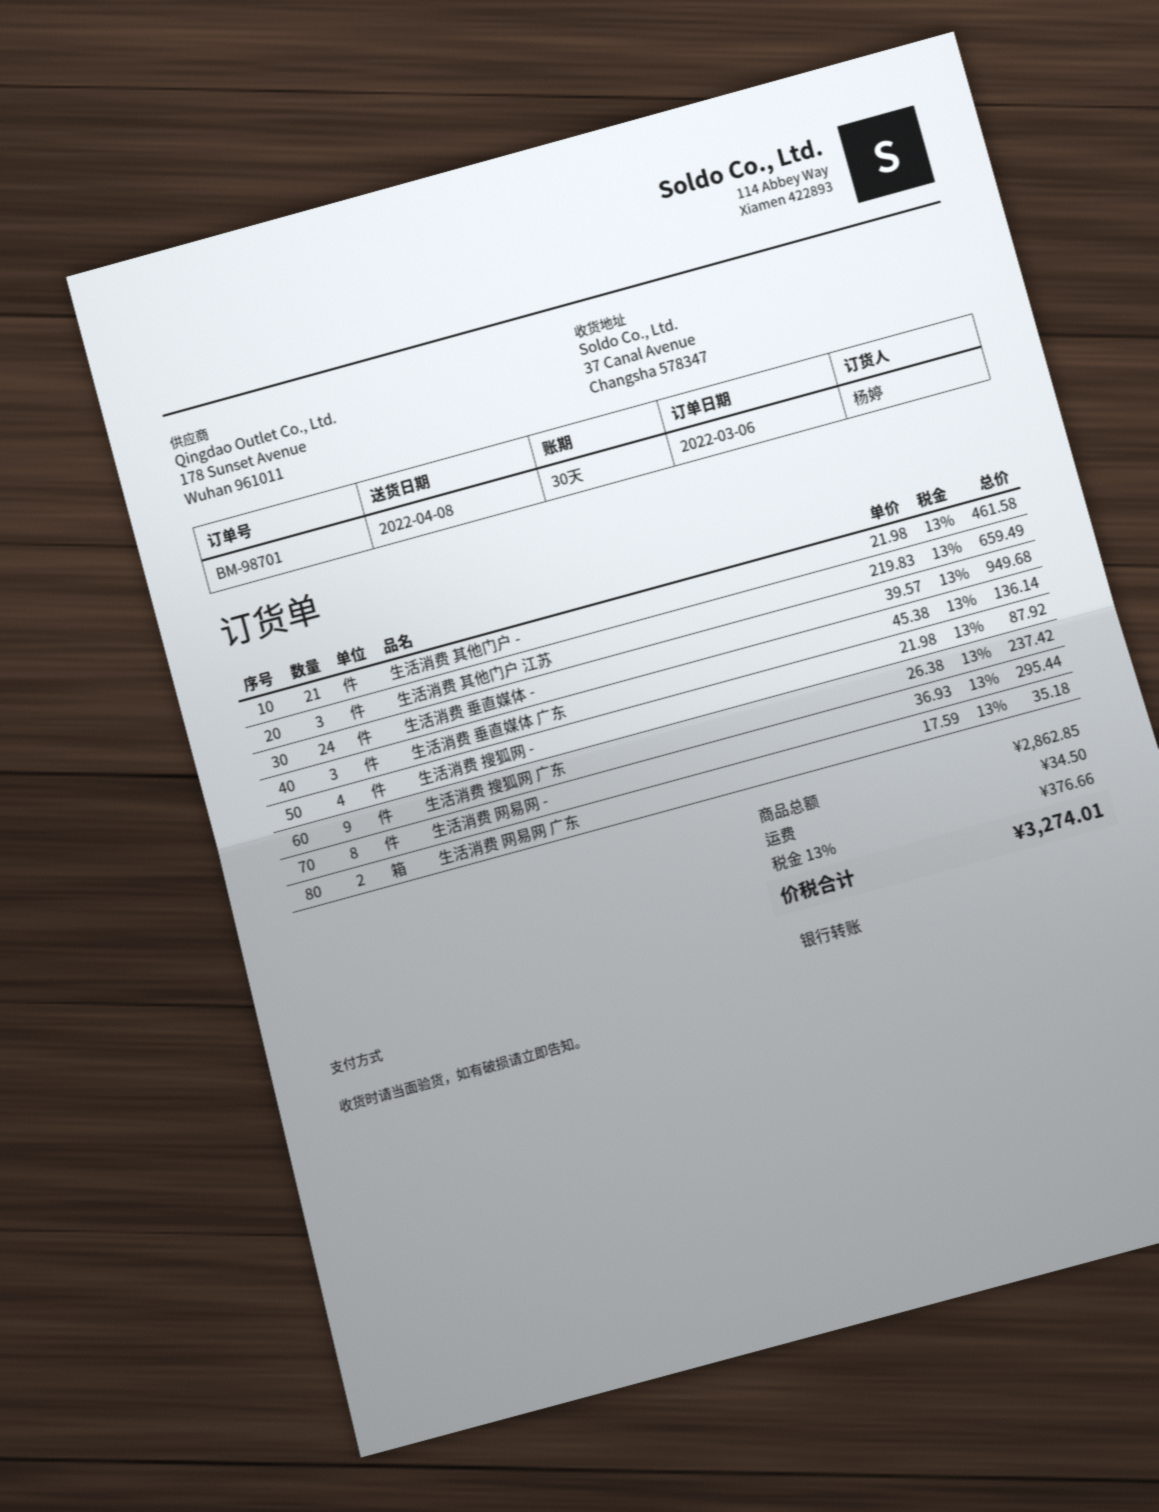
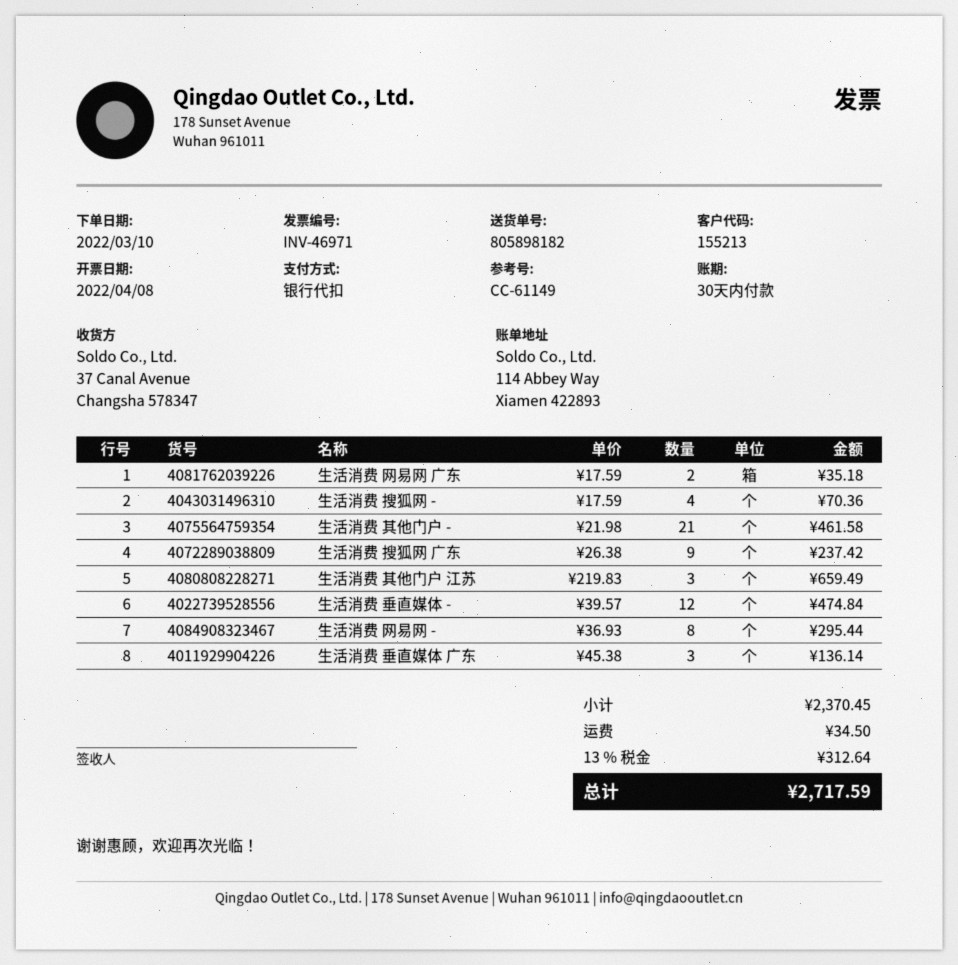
order date: 2022-03-06 -> 2022-03-10
payment method: bank transfer -> direct debit
生活消费 垂直媒体 -: 24 x 39.57 = 949.68 -> 12 x 39.57 = 474.84
生活消费 搜狐网 -: 4 x 21.98 = 87.92 -> 4 x 17.59 = 70.36
subtotal: 2862.85 -> 2370.45
tax: 13% = 376.66 -> 13% = 312.64
total: 3274.01 -> 2717.59

